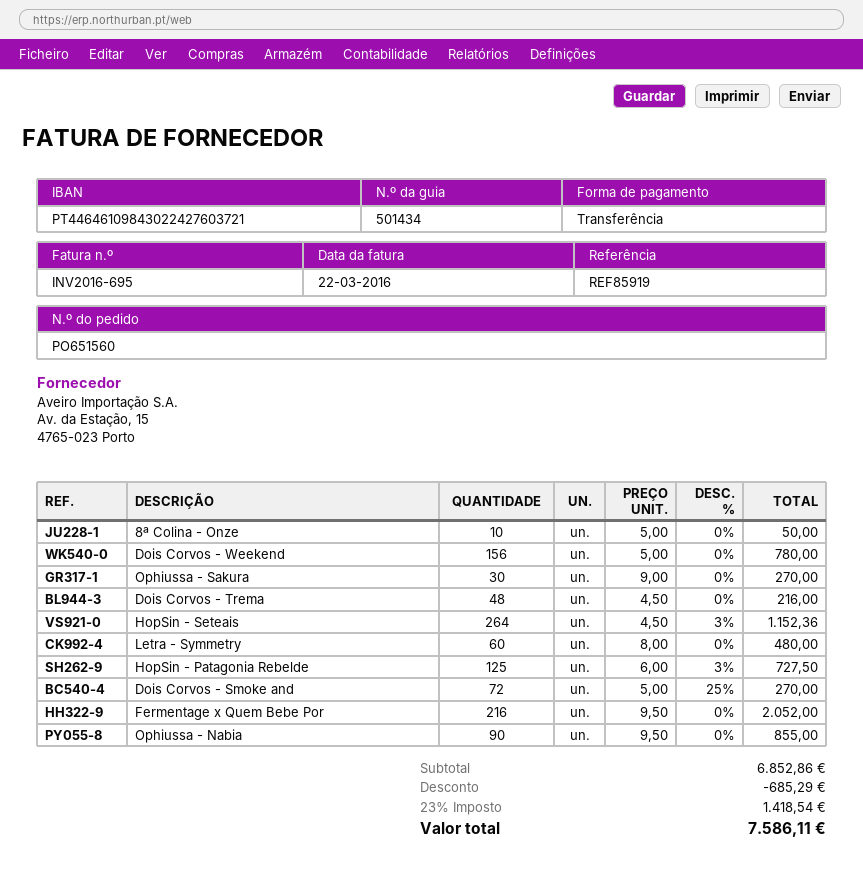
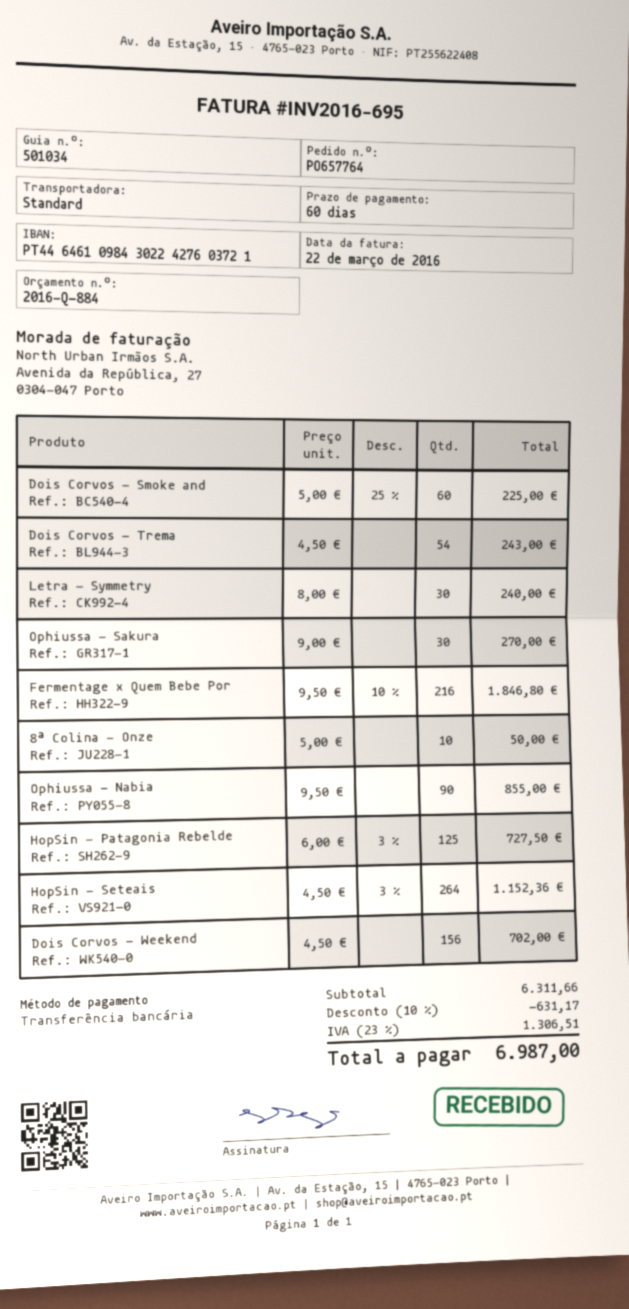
order number: PO651560 -> PO657764
delivery note number: 501434 -> 501034
Dois Corvos - Weekend: 156 x 5.00 = 780.00 -> 156 x 4.50 = 702.00
Dois Corvos - Trema: 48 x 4.50 = 216.00 -> 54 x 4.50 = 243.00
Letra - Symmetry: 60 x 8.00 = 480.00 -> 30 x 8.00 = 240.00
Dois Corvos - Smoke and: 72 x 5.00 - 25% = 270.00 -> 60 x 5.00 - 25% = 225.00
Fermentage x Quem Bebe Por: 216 x 9.50 = 2052.00 -> 216 x 9.50 - 10% = 1846.80
subtotal: 6852.86 -> 6311.66
discount: 685.29 -> 631.17
tax: 23% = 1418.54 -> 23% = 1306.51
total: 7586.11 -> 6987.00

